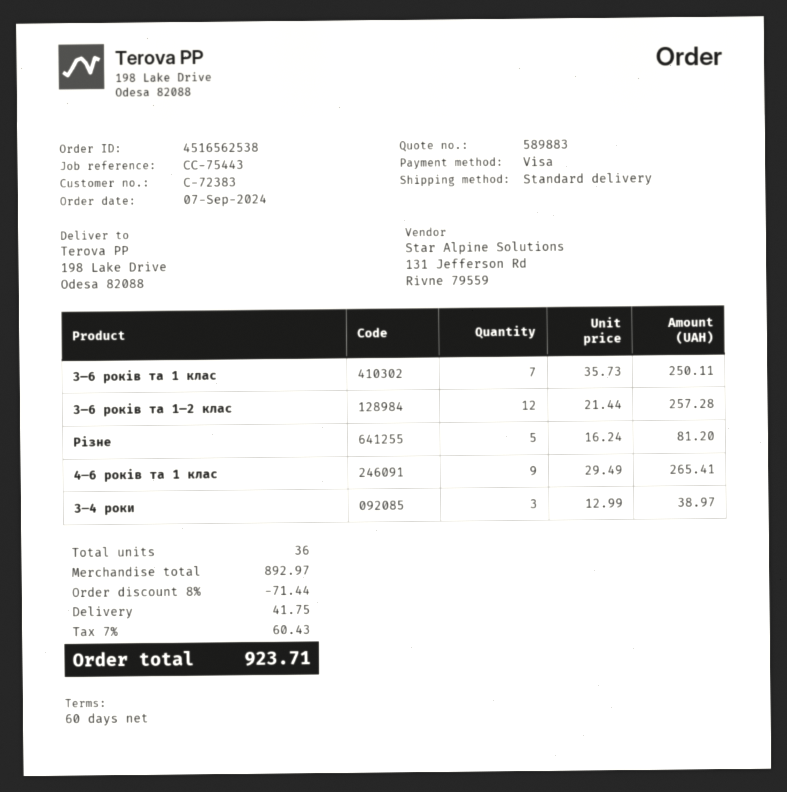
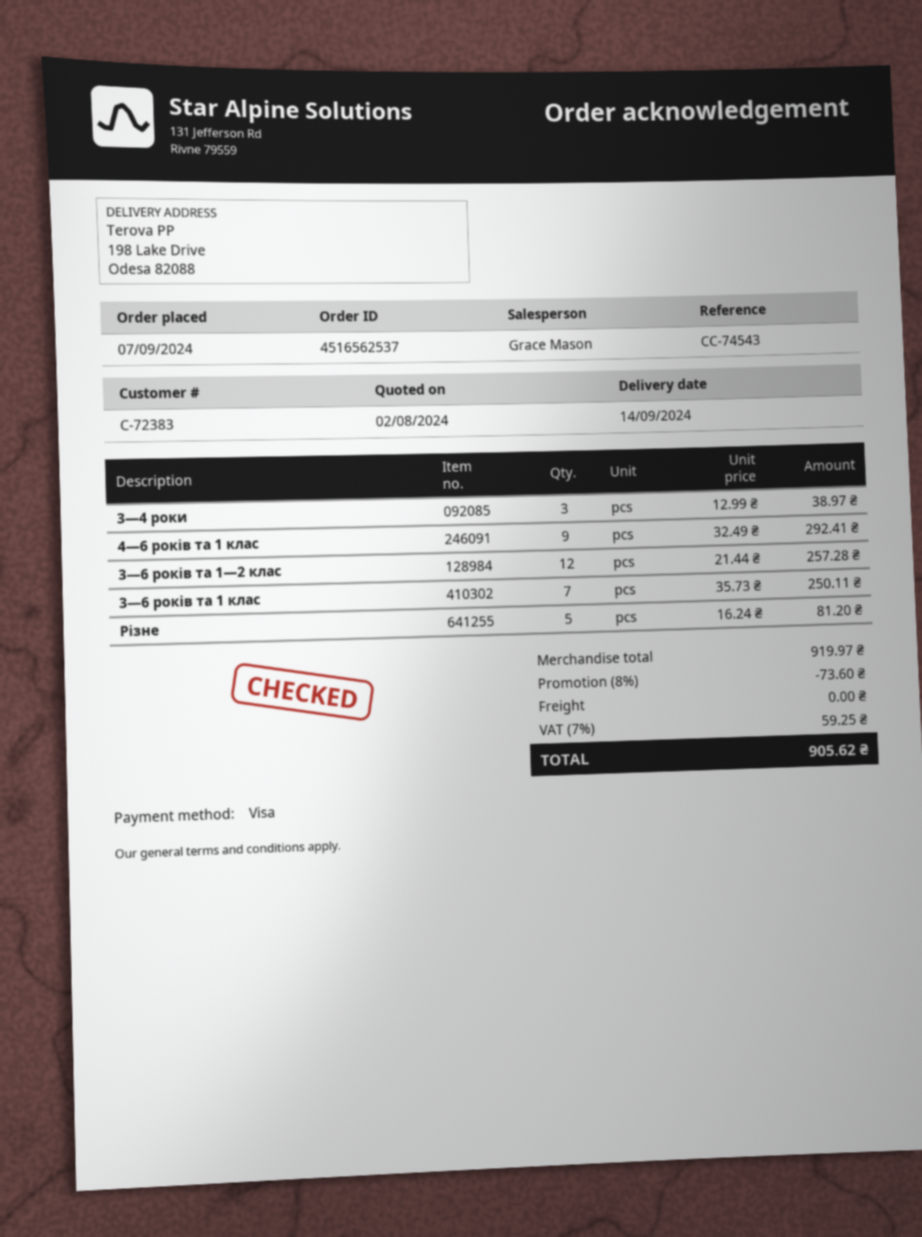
order number: 4516562538 -> 4516562537
reference: CC-75443 -> CC-74543
4—6 років та 1 клас: 9 x 29.49 = 265.41 -> 9 x 32.49 = 292.41
subtotal: 892.97 -> 919.97
discount: 8% = 71.44 -> 8% = 73.60
shipping: 41.75 -> 0.00
tax: 7% = 60.43 -> 7% = 59.25
total: 923.71 -> 905.62

